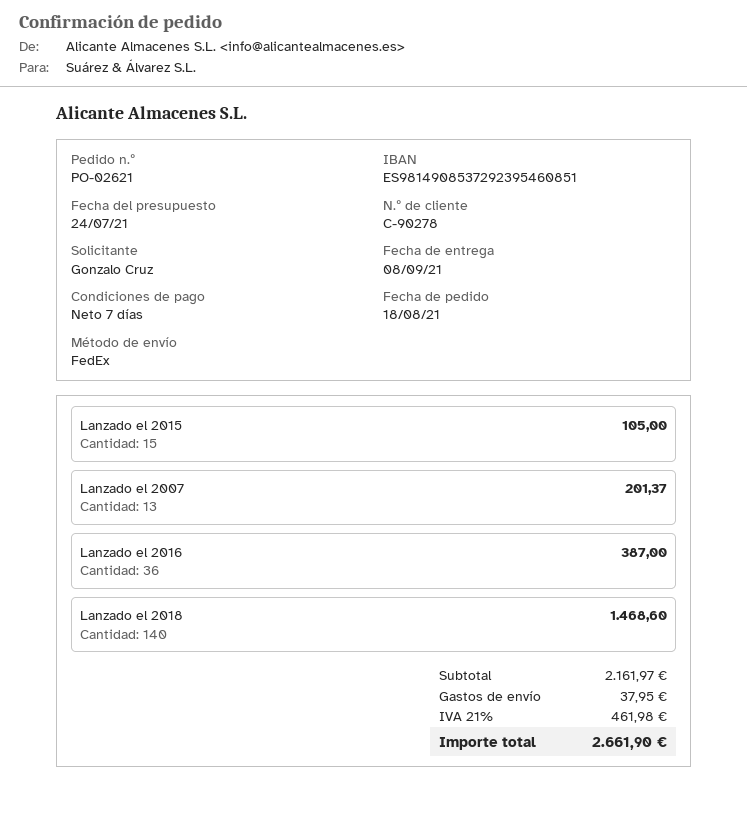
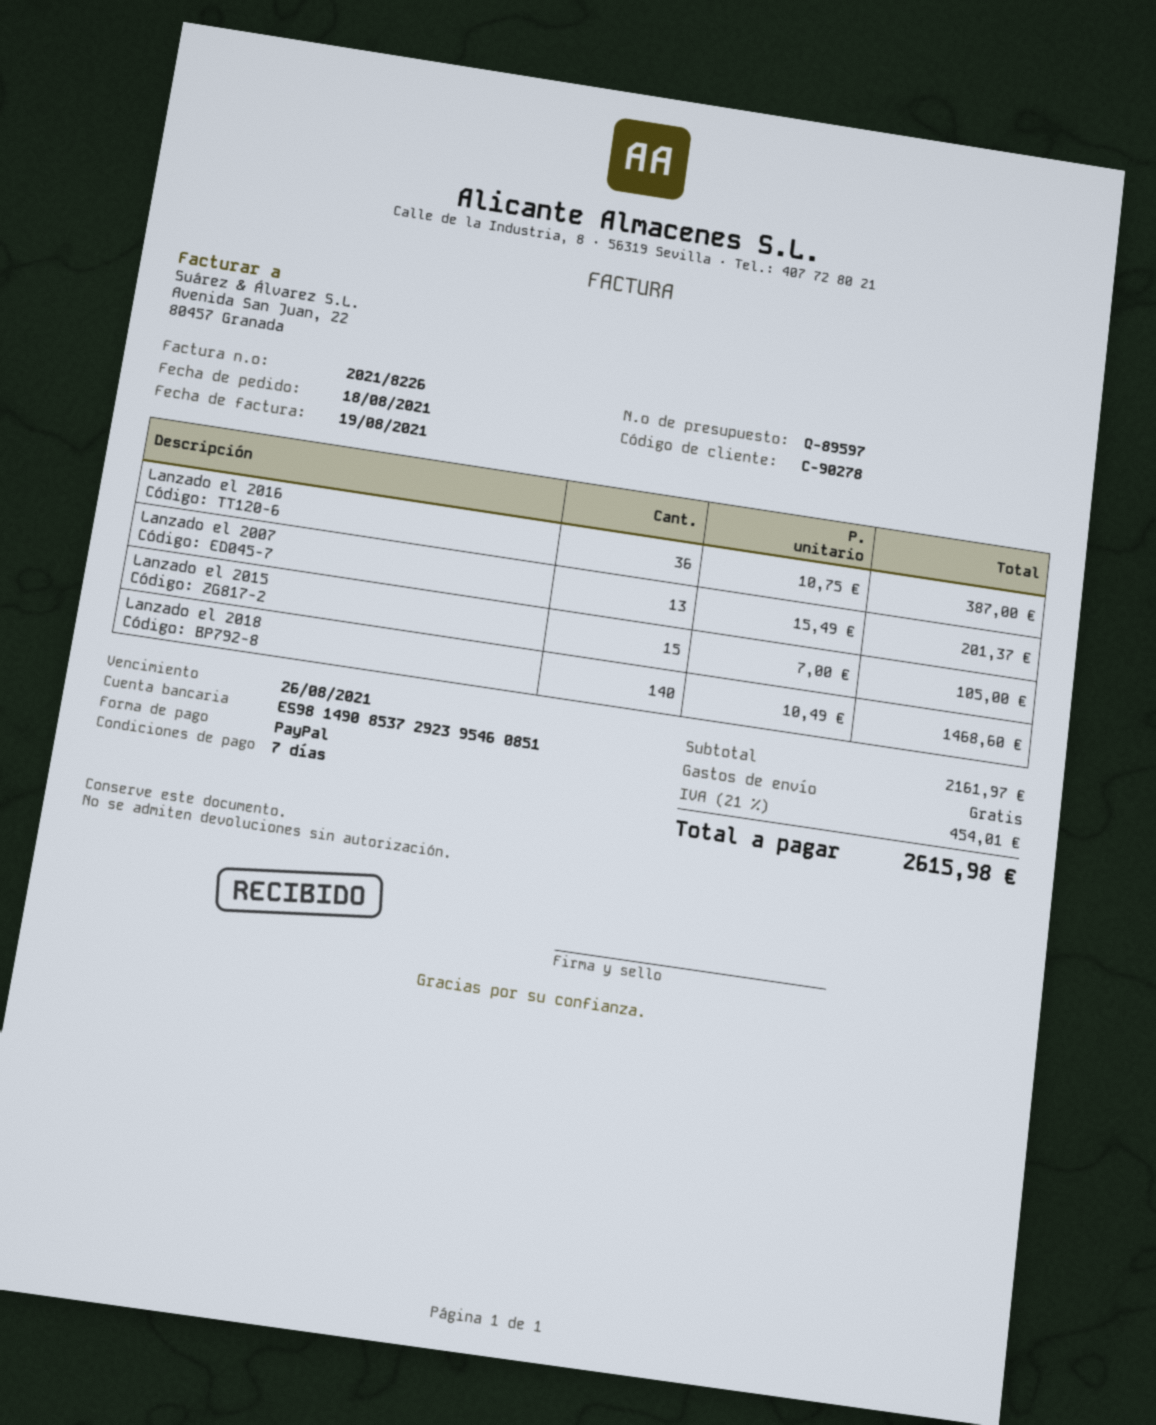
shipping: 37.95 -> 0.00
tax: 21% = 461.98 -> 21% = 454.01
total: 2661.90 -> 2615.98

